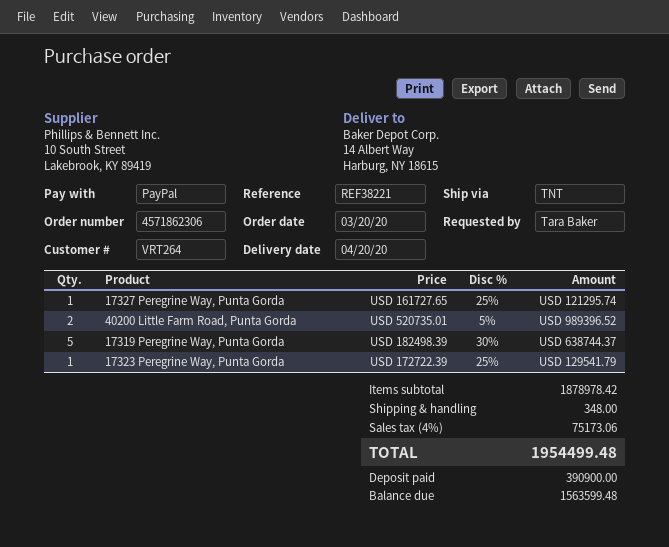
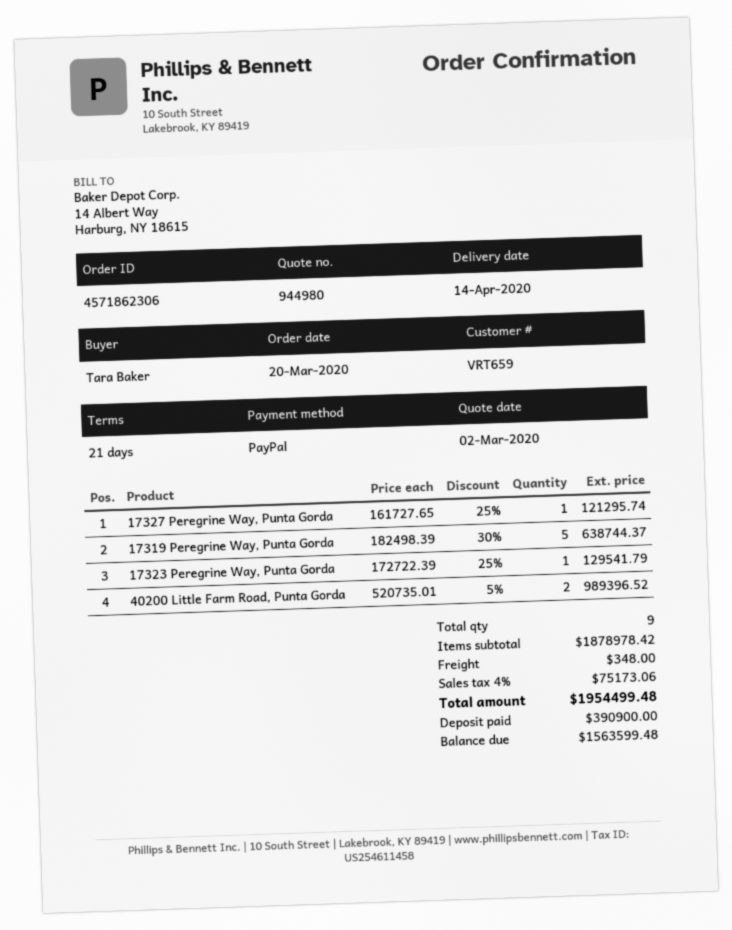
delivery date: 2020-04-20 -> 2020-04-14
customer number: VRT264 -> VRT659

